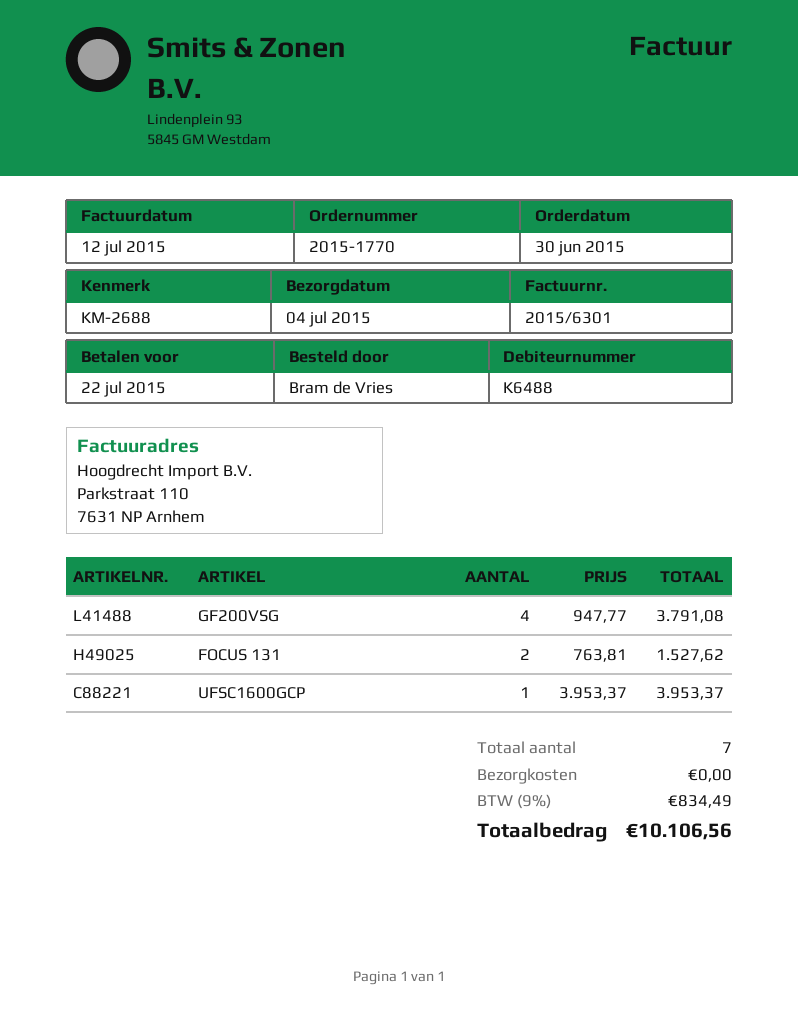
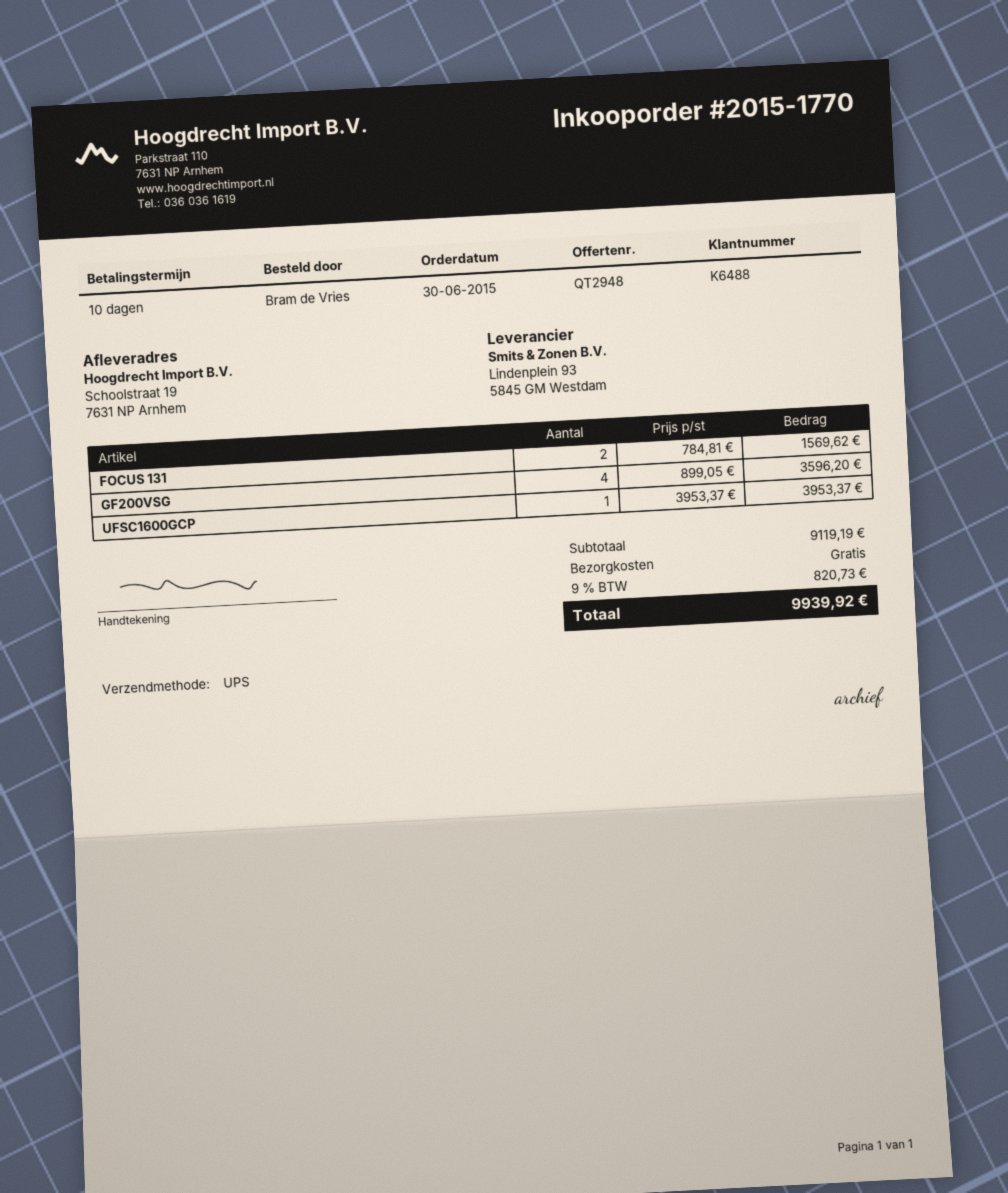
GF200VSG: 4 x 947.77 = 3791.08 -> 4 x 899.05 = 3596.20
FOCUS 131: 2 x 763.81 = 1527.62 -> 2 x 784.81 = 1569.62
tax: 9% = 834.49 -> 9% = 820.73
total: 10106.56 -> 9939.92

